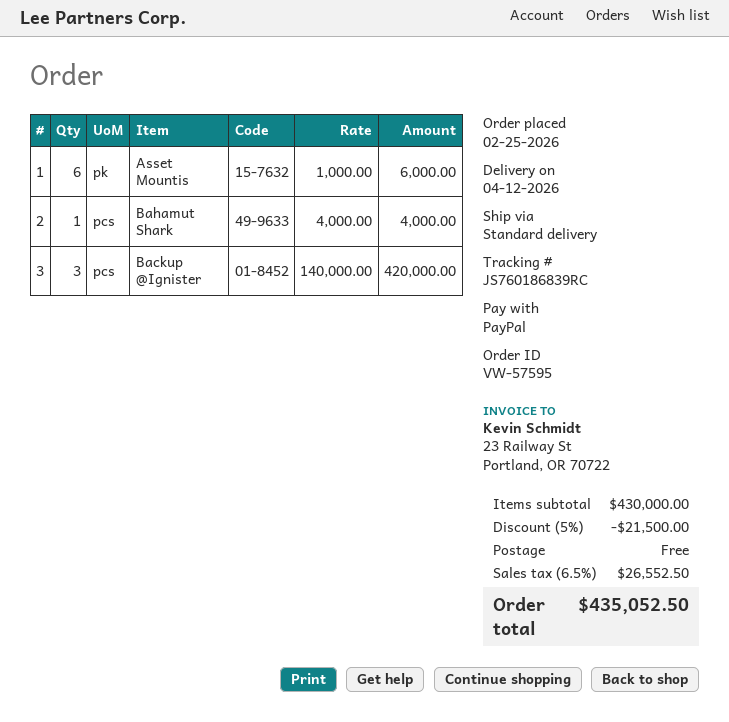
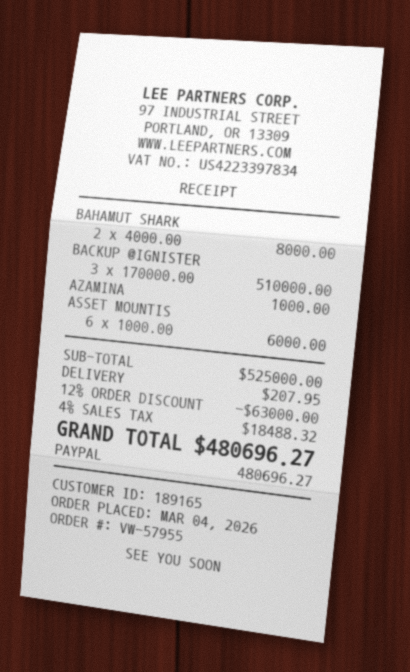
order number: VW-57595 -> VW-57955
order date: 2026-02-25 -> 2026-03-04
Bahamut Shark: 1 x 4000.00 = 4000.00 -> 2 x 4000.00 = 8000.00
Backup @Ignister: 3 x 140000.00 = 420000.00 -> 3 x 170000.00 = 510000.00
AZAMINA: none -> 1 x 1000.00 = 1000.00
subtotal: 430000.00 -> 525000.00
discount: 5% = 21500.00 -> 12% = 63000.00
shipping: 0.00 -> 207.95
tax: 6.5% = 26552.50 -> 4% = 18488.32
total: 435052.50 -> 480696.27

